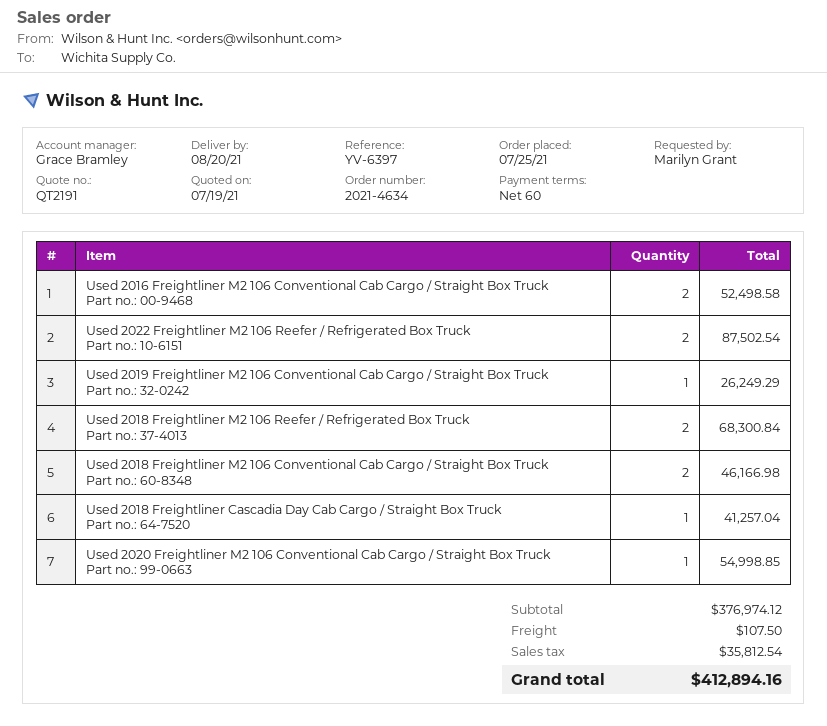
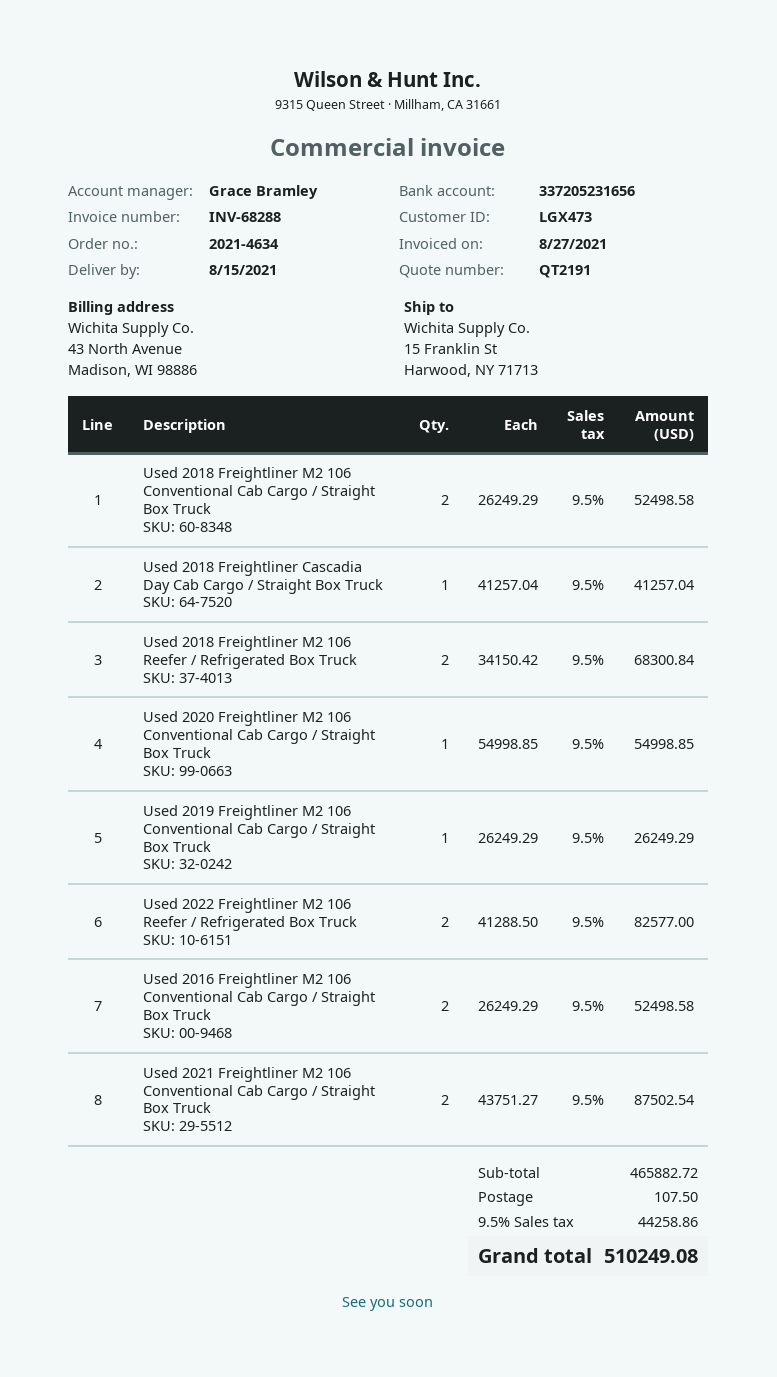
delivery date: 2021-08-20 -> 2021-08-15
Used 2022 Freightliner M2 106 Reefer / Refrigerated Box Truck: 2 for 87502.54 -> 2 for 82577.00
Used 2018 Freightliner M2 106 Conventional Cab Cargo / Straight Box Truck: 2 for 46166.98 -> 2 for 52498.58
Used 2021 Freightliner M2 106 Conventional Cab Cargo / Straight Box Truck: none -> 2 for 87502.54
subtotal: 376974.12 -> 465882.72
tax: 35812.54 -> 44258.86
total: 412894.16 -> 510249.08

